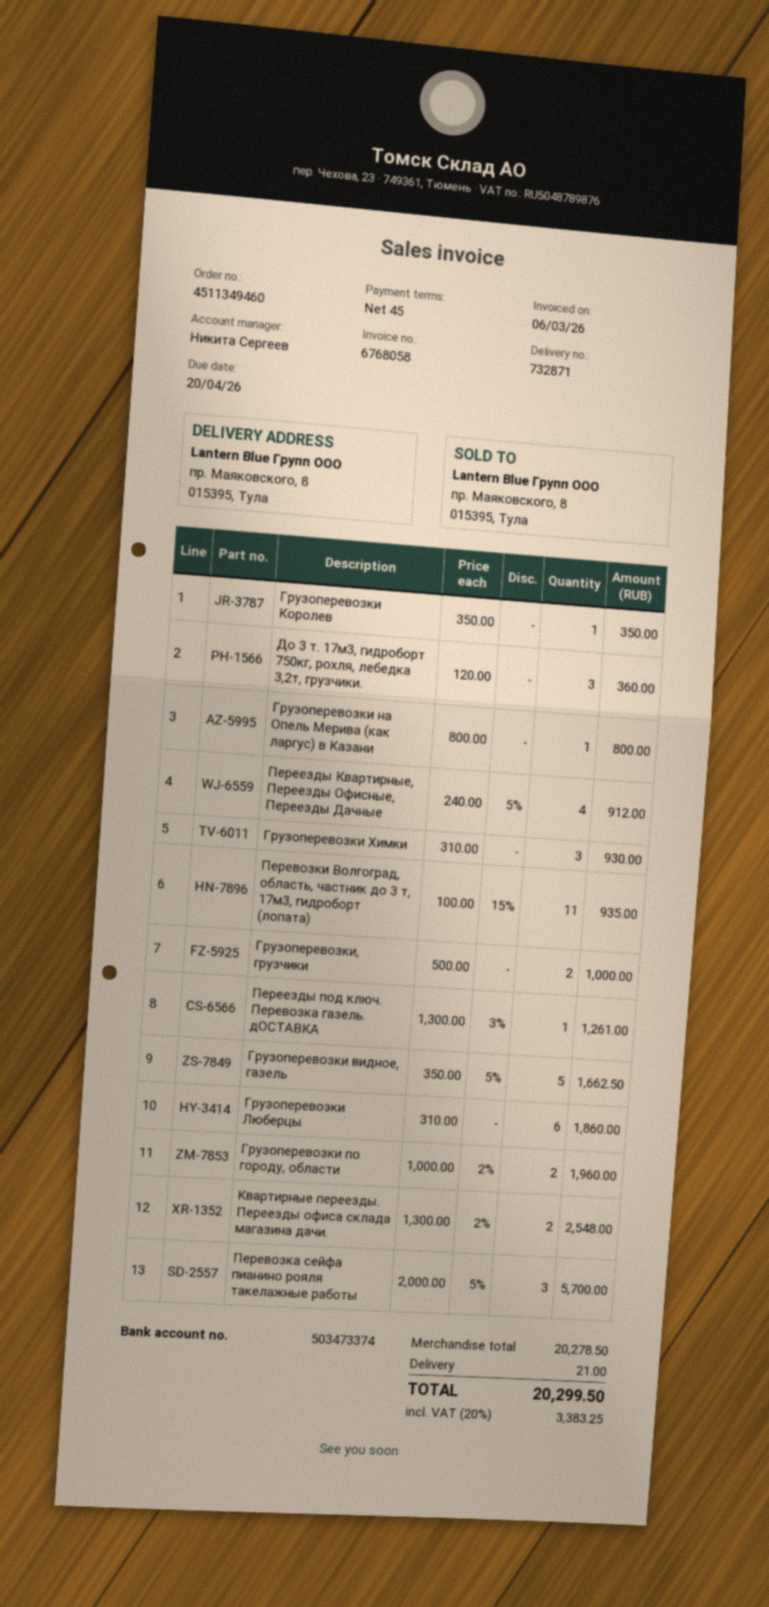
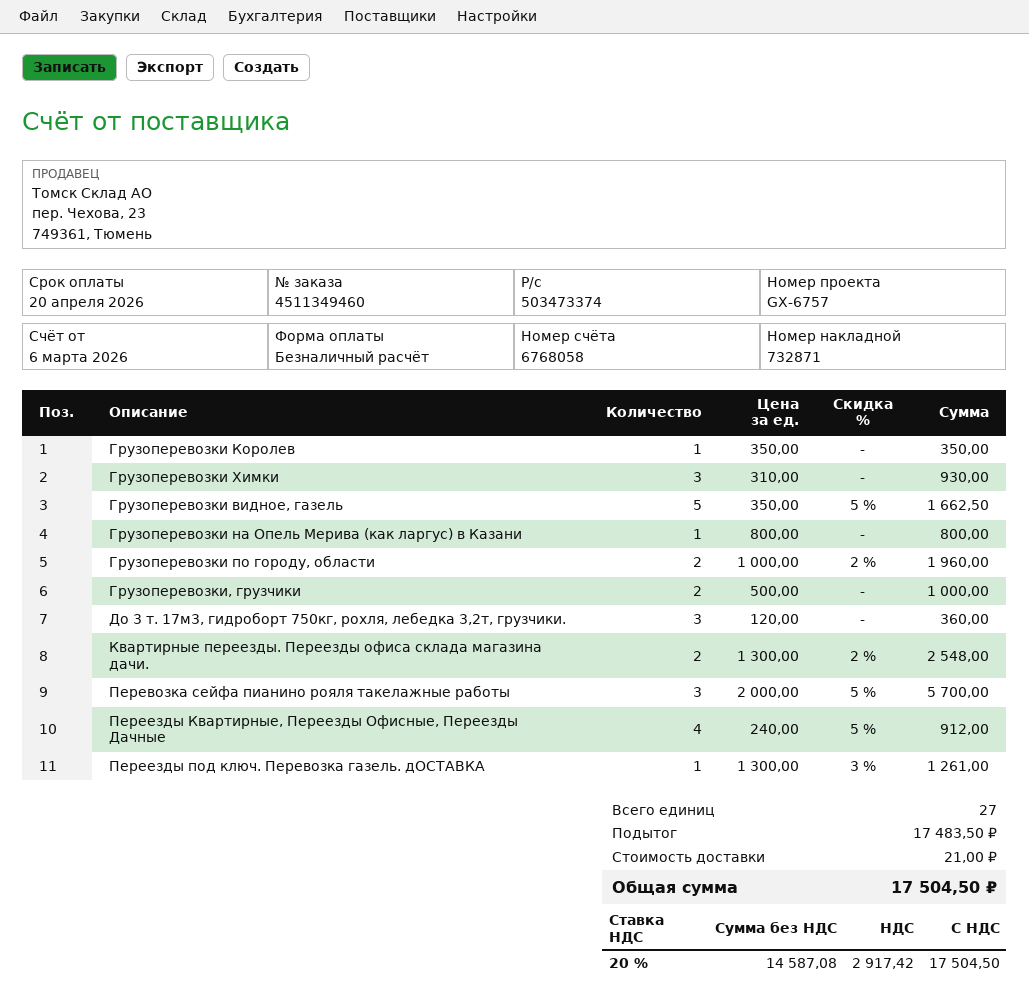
Перевозки Волгоград, область, частник до 3 т, 17м3, гидроборт (лопата): 11 x 100.00 - 15% = 935.00 -> none
Грузоперевозки Люберцы: 6 x 310.00 = 1860.00 -> none
subtotal: 20278.50 -> 17483.50
tax: 20% = 3383.25 -> 20% = 2917.42
total: 20299.50 -> 17504.50

